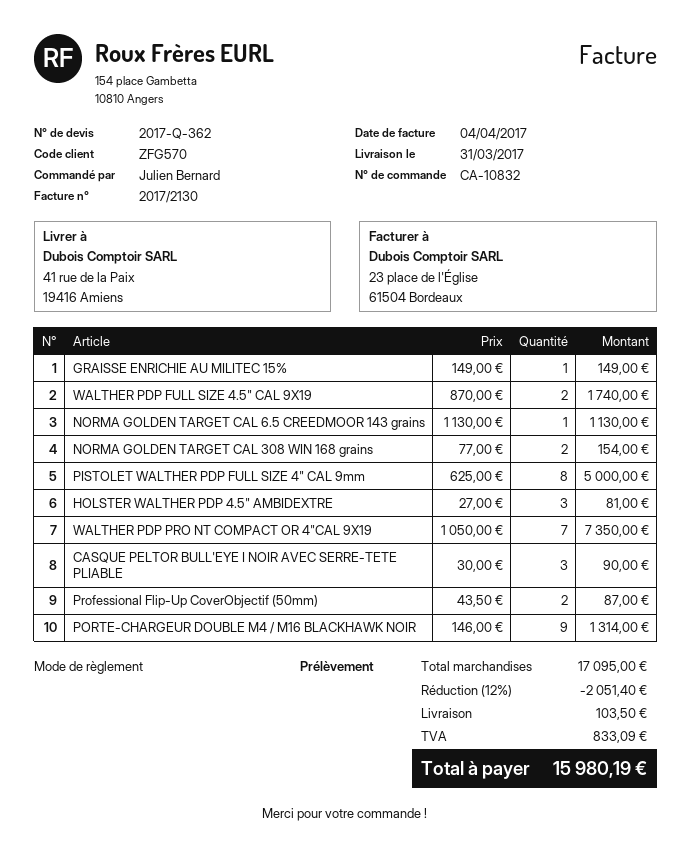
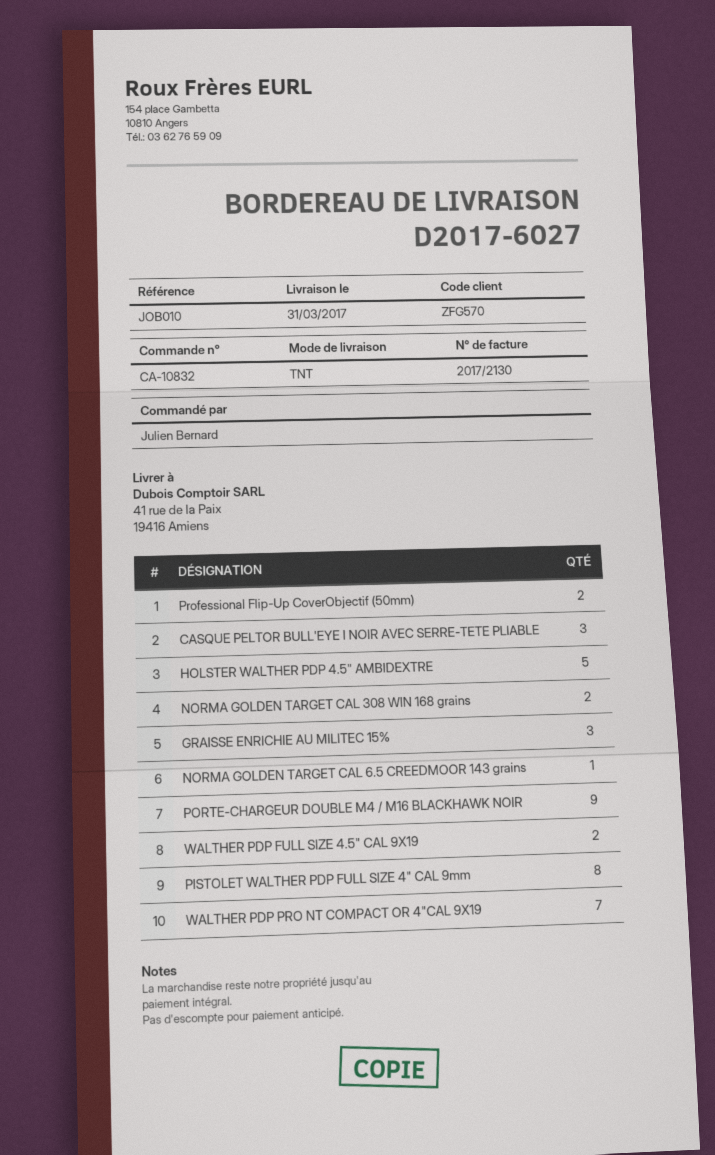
GRAISSE ENRICHIE AU MILITEC 15%: 1 -> 3
HOLSTER WALTHER PDP 4.5" AMBIDEXTRE: 3 -> 5

